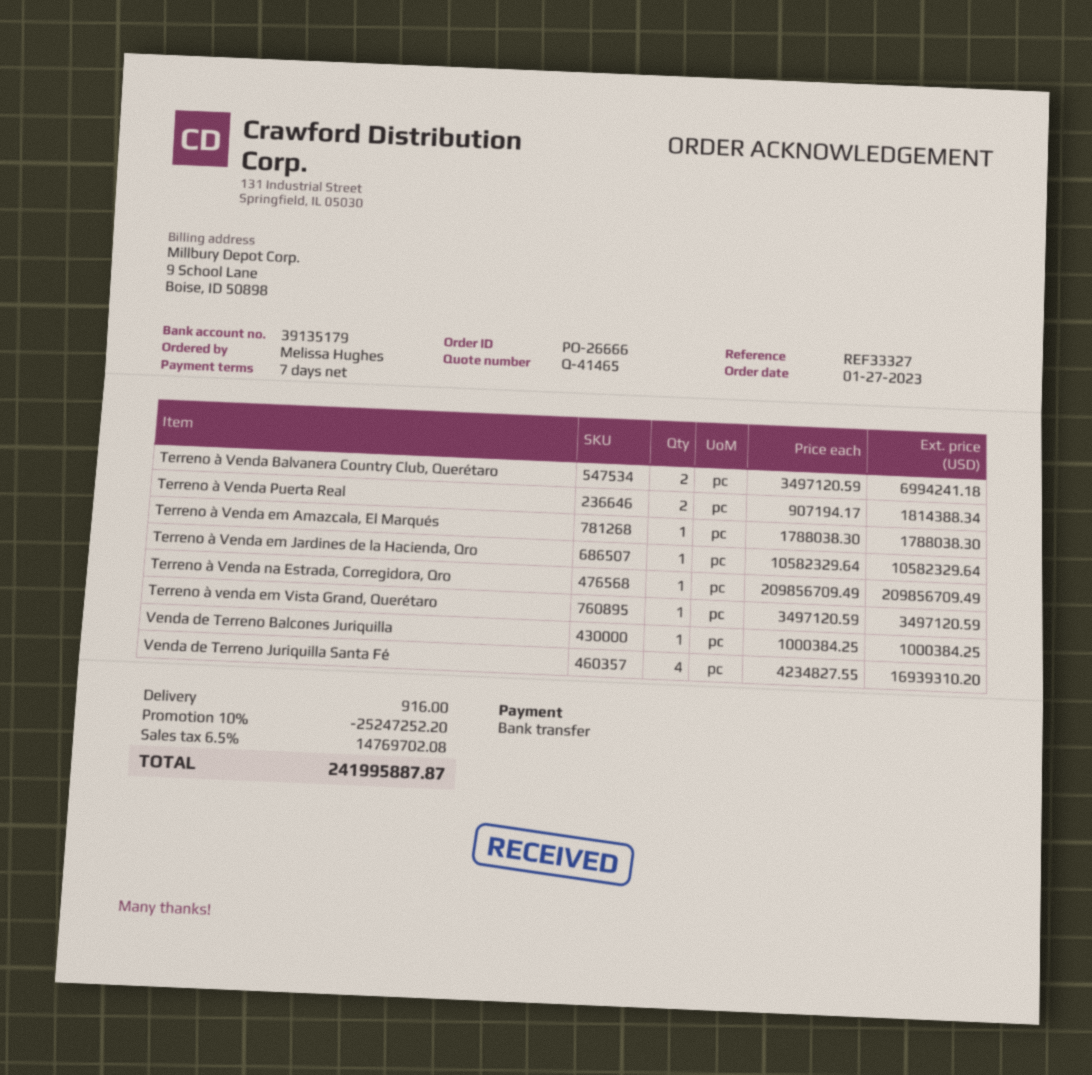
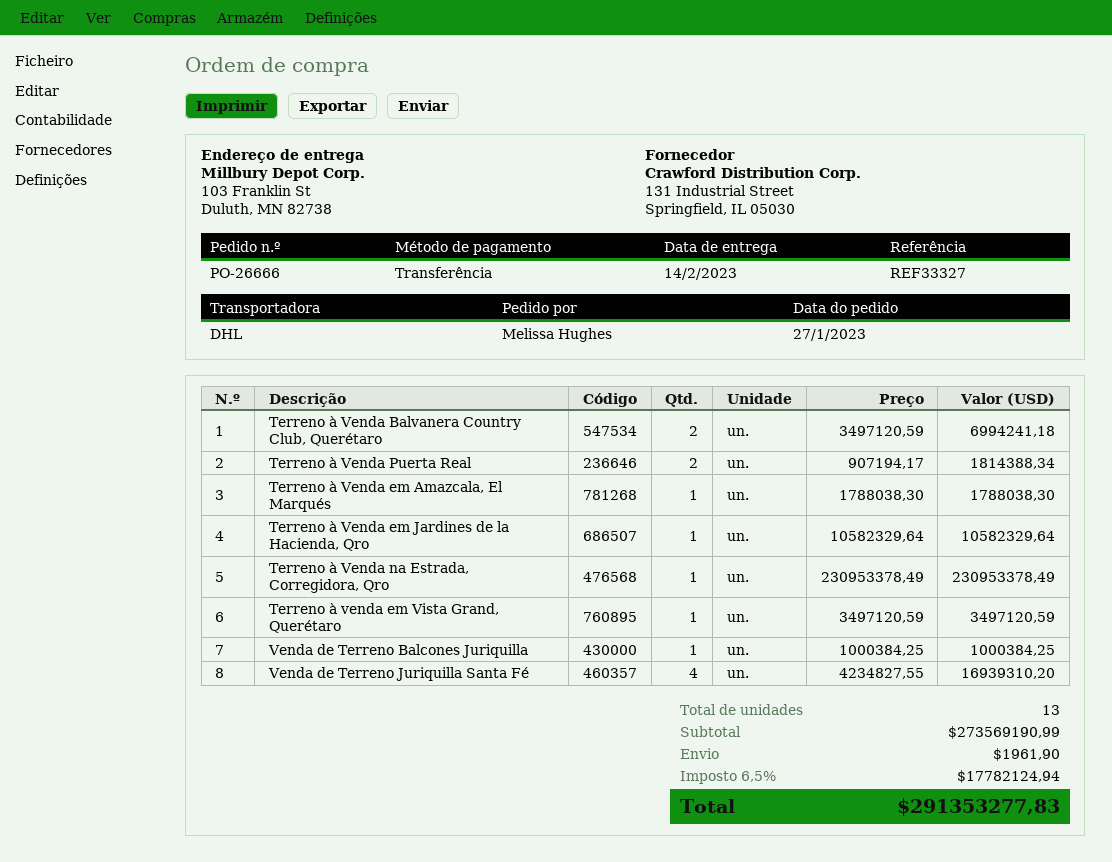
Terreno à Venda na Estrada, Corregidora, Qro: 1 x 209856709.49 = 209856709.49 -> 1 x 230953378.49 = 230953378.49
discount: 10% = 25247252.20 -> none
shipping: 916.00 -> 1961.90
tax: 6.5% = 14769702.08 -> 6.5% = 17782124.94
total: 241995887.87 -> 291353277.83

